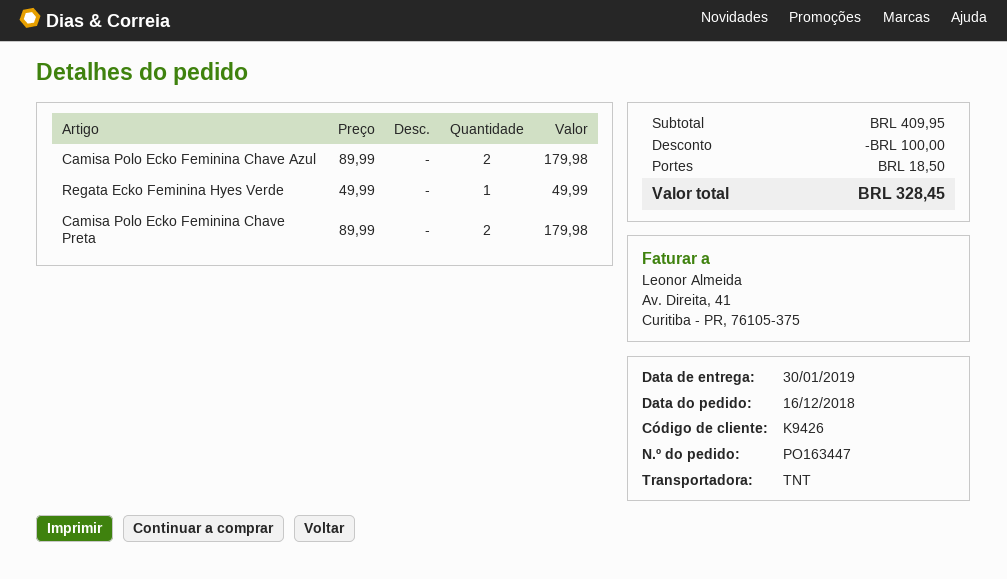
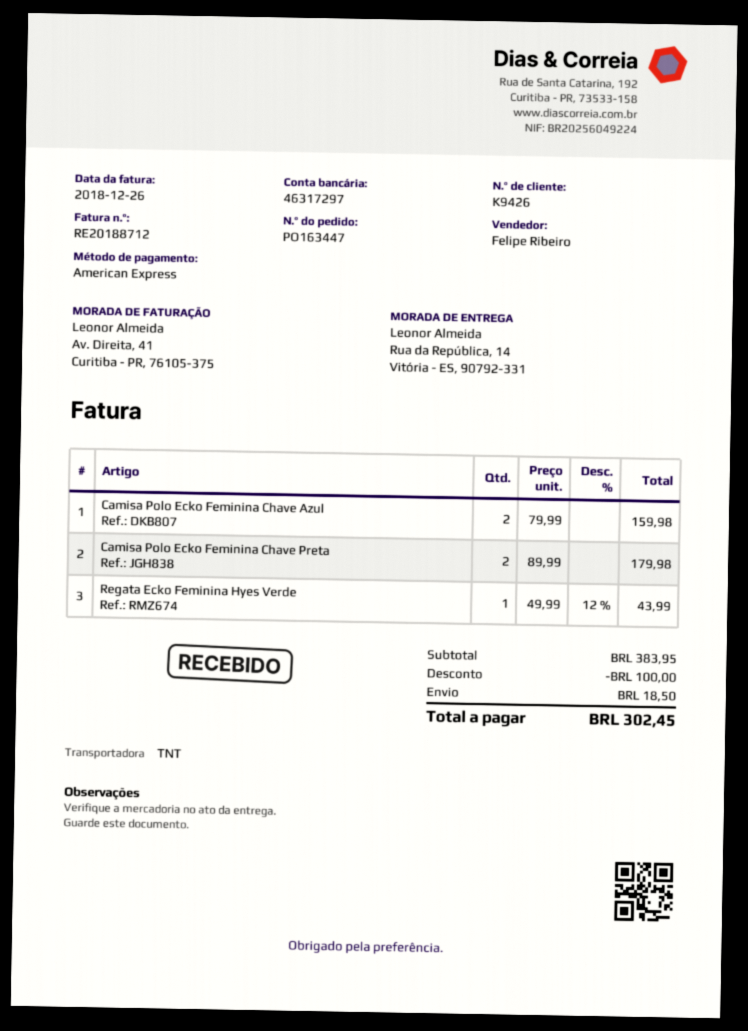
Camisa Polo Ecko Feminina Chave Azul: 2 x 89.99 = 179.98 -> 2 x 79.99 = 159.98
Regata Ecko Feminina Hyes Verde: 1 x 49.99 = 49.99 -> 1 x 49.99 - 12% = 43.99
subtotal: 409.95 -> 383.95
total: 328.45 -> 302.45

